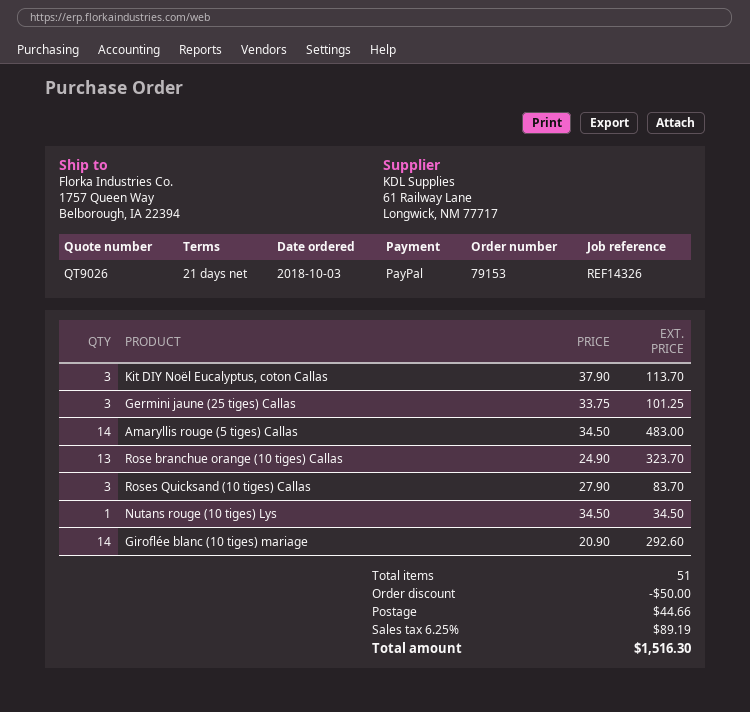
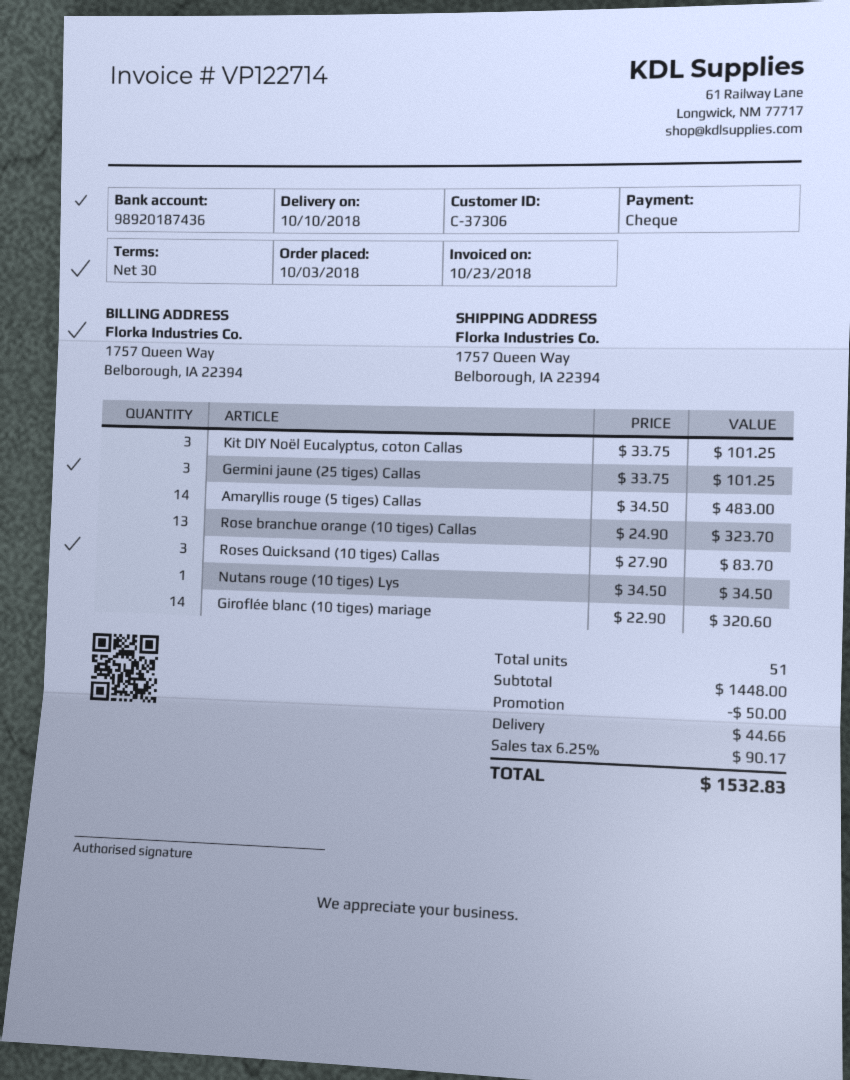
payment terms: 21 days -> 30 days
payment method: PayPal -> cheque
Kit DIY Noël Eucalyptus, coton Callas: 3 x 37.90 = 113.70 -> 3 x 33.75 = 101.25
Giroflée blanc (10 tiges) mariage: 14 x 20.90 = 292.60 -> 14 x 22.90 = 320.60
tax: 6.25% = 89.19 -> 6.25% = 90.17
total: 1516.30 -> 1532.83

